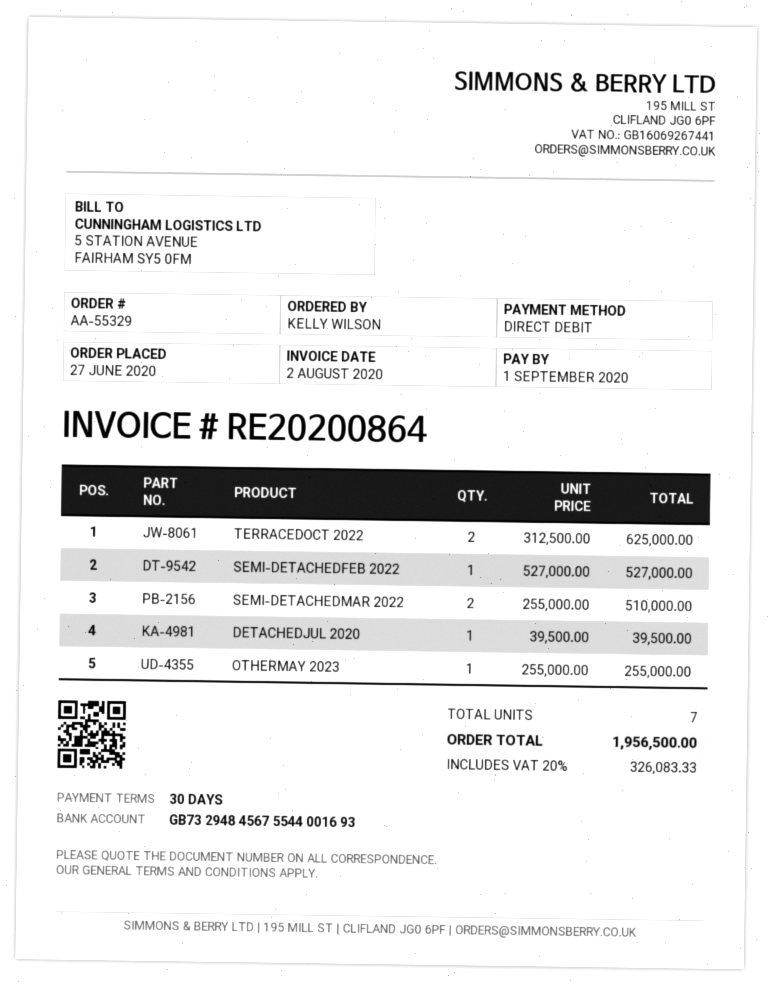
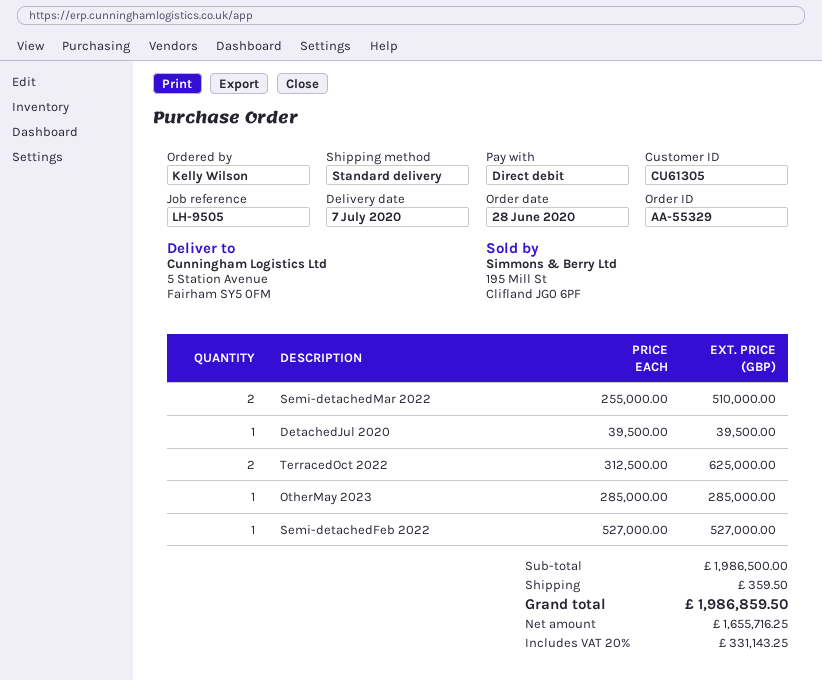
order date: 2020-06-27 -> 2020-06-28
OTHERMAY 2023: 1 x 255000.00 = 255000.00 -> 1 x 285000.00 = 285000.00
shipping: none -> 359.50
tax: 20% = 326083.33 -> 20% = 331143.25
total: 1956500.00 -> 1986859.50

